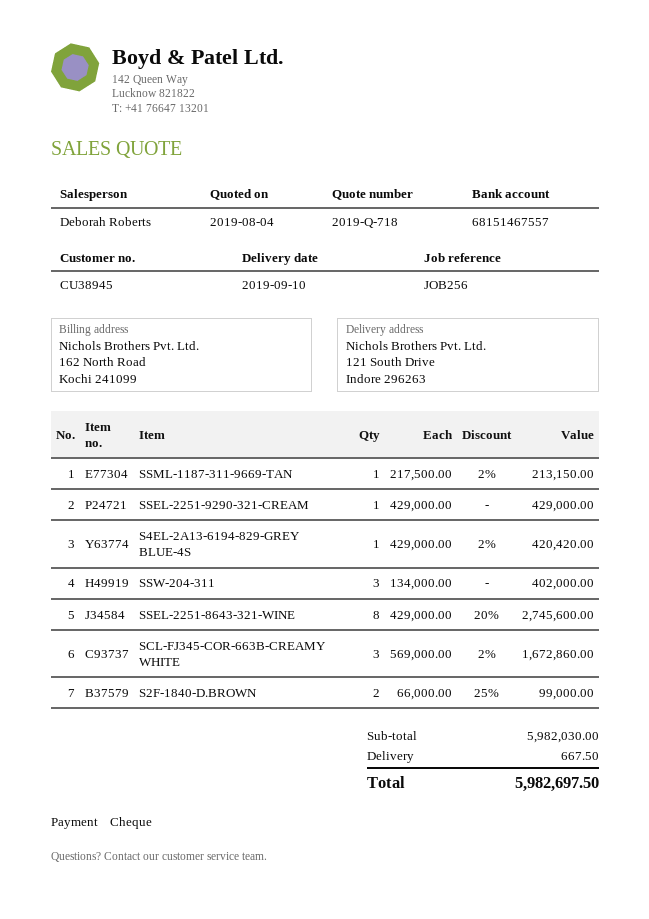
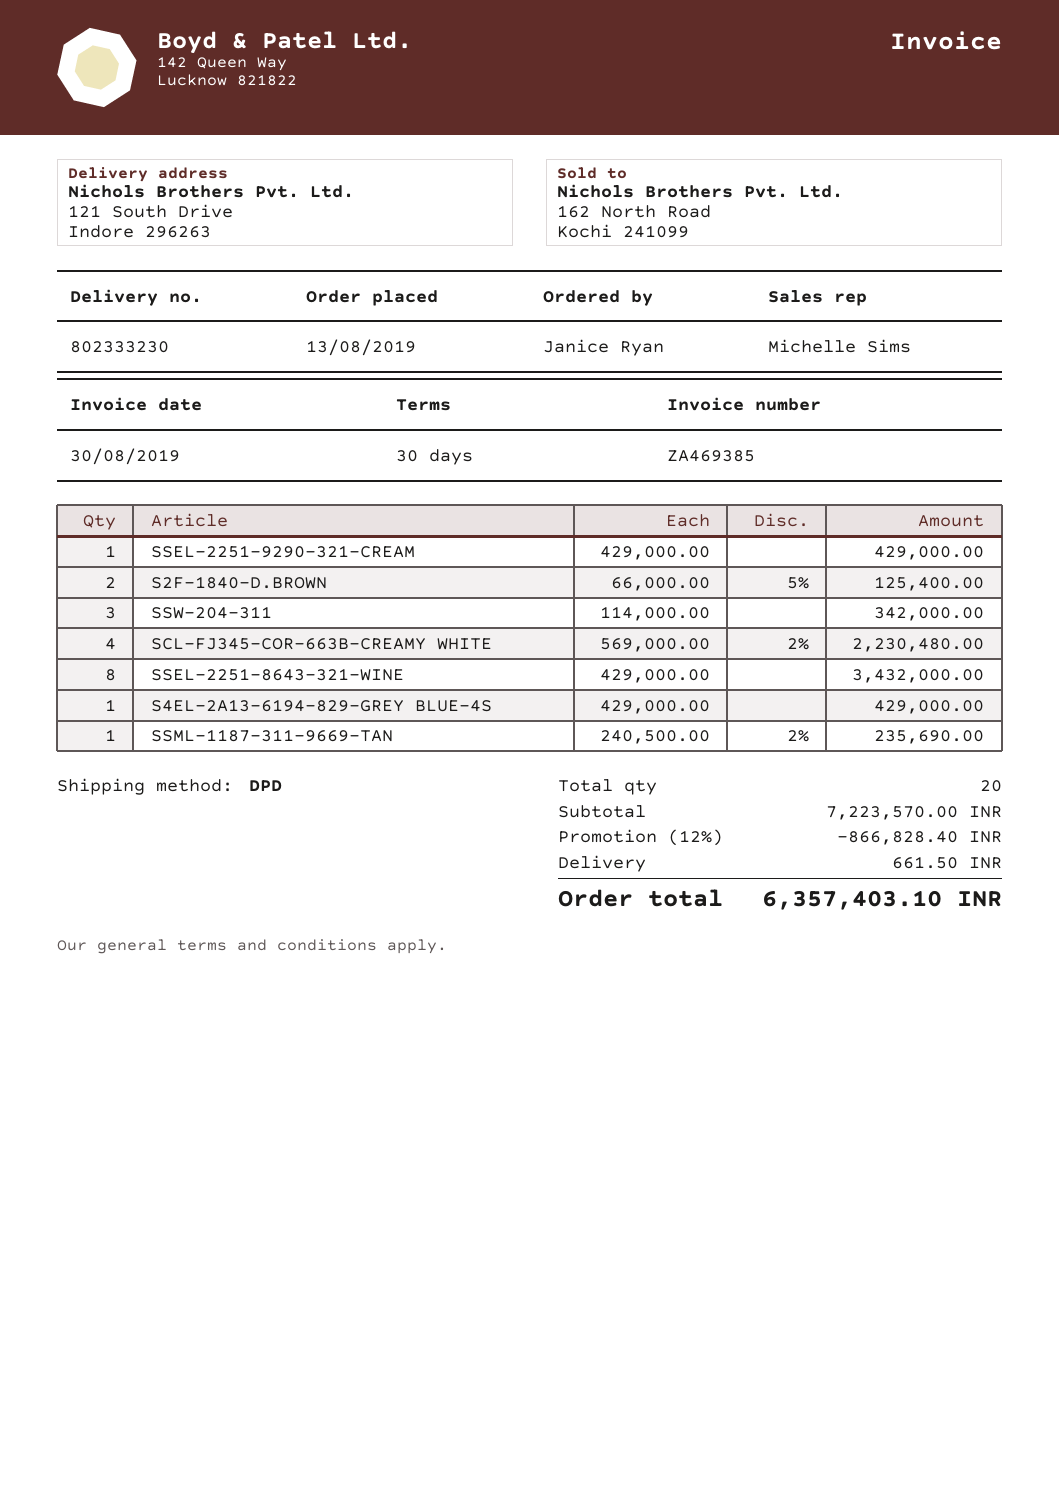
sales rep: Deborah Roberts -> Michelle Sims
SSML-1187-311-9669-TAN: 1 x 217500.00 - 2% = 213150.00 -> 1 x 240500.00 - 2% = 235690.00
S4EL-2A13-6194-829-GREY BLUE-4S: 1 x 429000.00 - 2% = 420420.00 -> 1 x 429000.00 = 429000.00
SSW-204-311: 3 x 134000.00 = 402000.00 -> 3 x 114000.00 = 342000.00
SSEL-2251-8643-321-WINE: 8 x 429000.00 - 20% = 2745600.00 -> 8 x 429000.00 = 3432000.00
SCL-FJ345-COR-663B-CREAMY WHITE: 3 x 569000.00 - 2% = 1672860.00 -> 4 x 569000.00 - 2% = 2230480.00
S2F-1840-D.BROWN: 2 x 66000.00 - 25% = 99000.00 -> 2 x 66000.00 - 5% = 125400.00
subtotal: 5982030.00 -> 7223570.00
discount: none -> 12% = 866828.40
shipping: 667.50 -> 661.50
total: 5982697.50 -> 6357403.10

